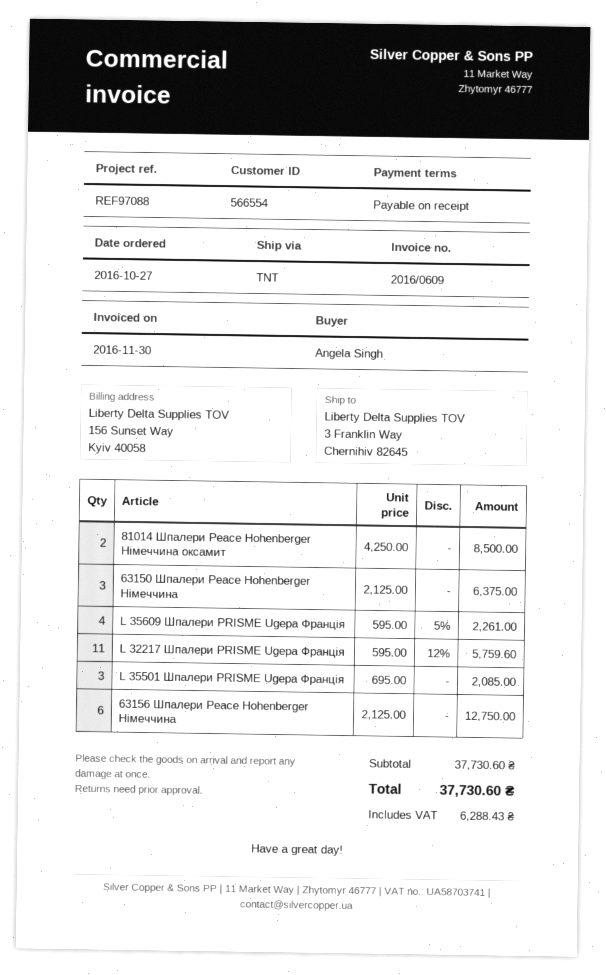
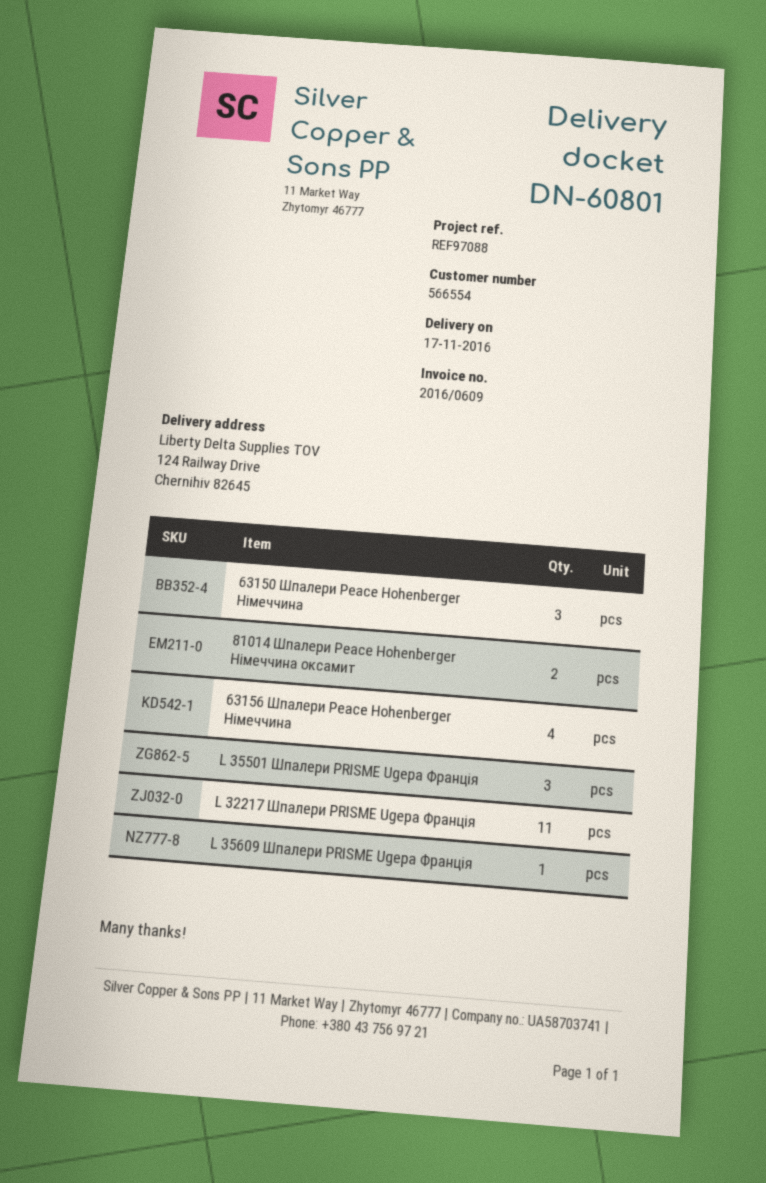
ship to: 3 Franklin Way, Chernihiv 82645 -> 124 Railway Drive, Chernihiv 82645
L 35609 Шпалери PRISME Ugepa Франція: 4 -> 1
63156 Шпалери Peace Hohenberger Німеччина: 6 -> 4

